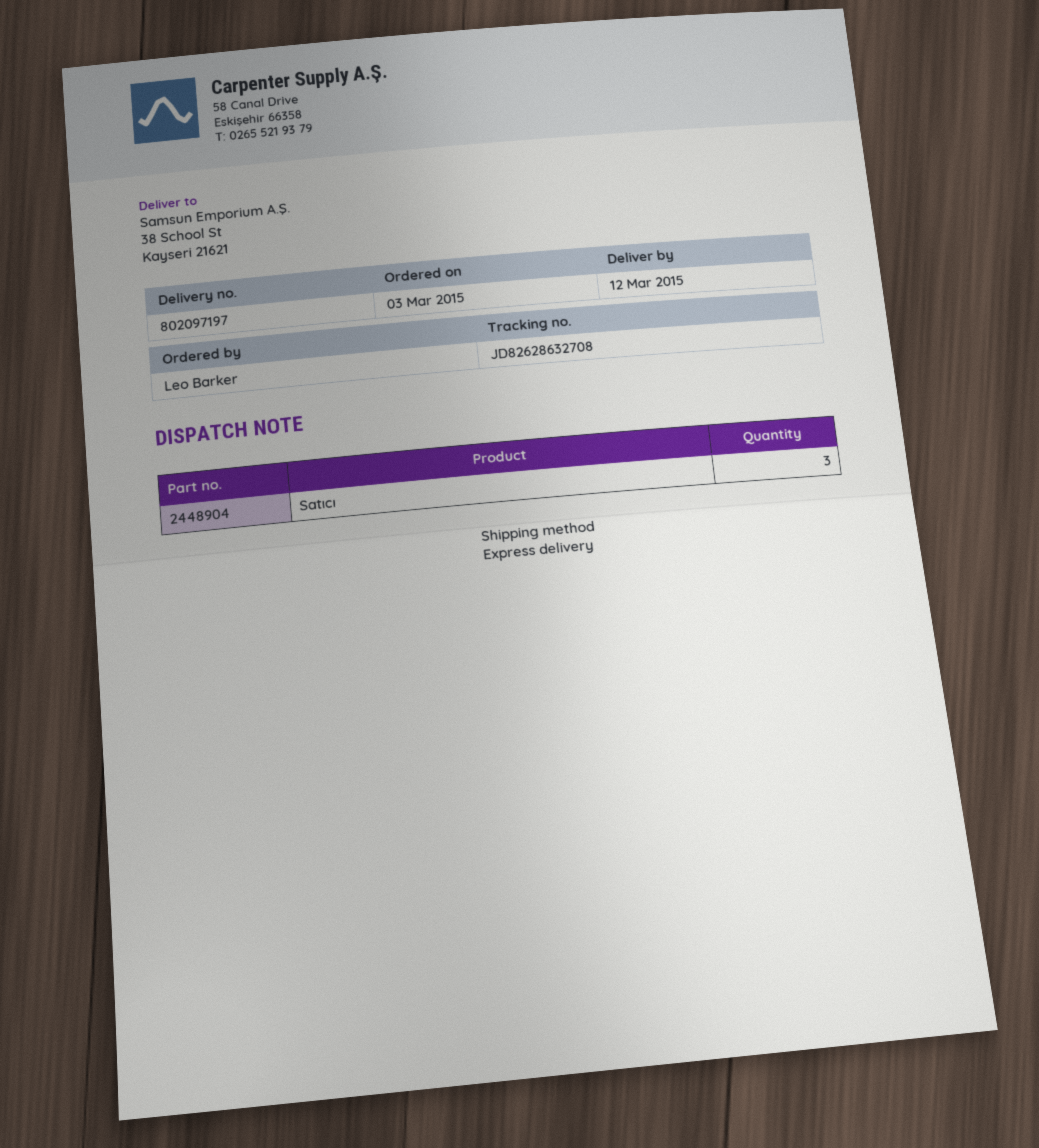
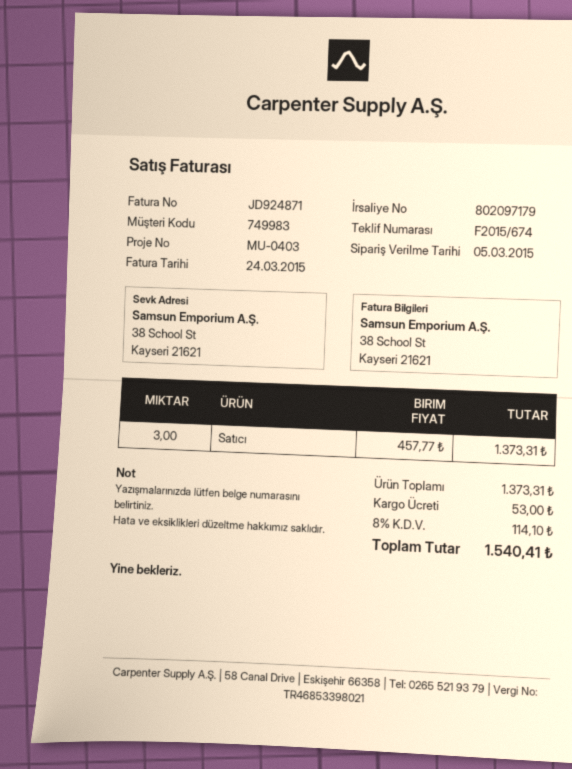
order date: 2015-03-03 -> 2015-03-05
delivery note number: 802097197 -> 802097179

